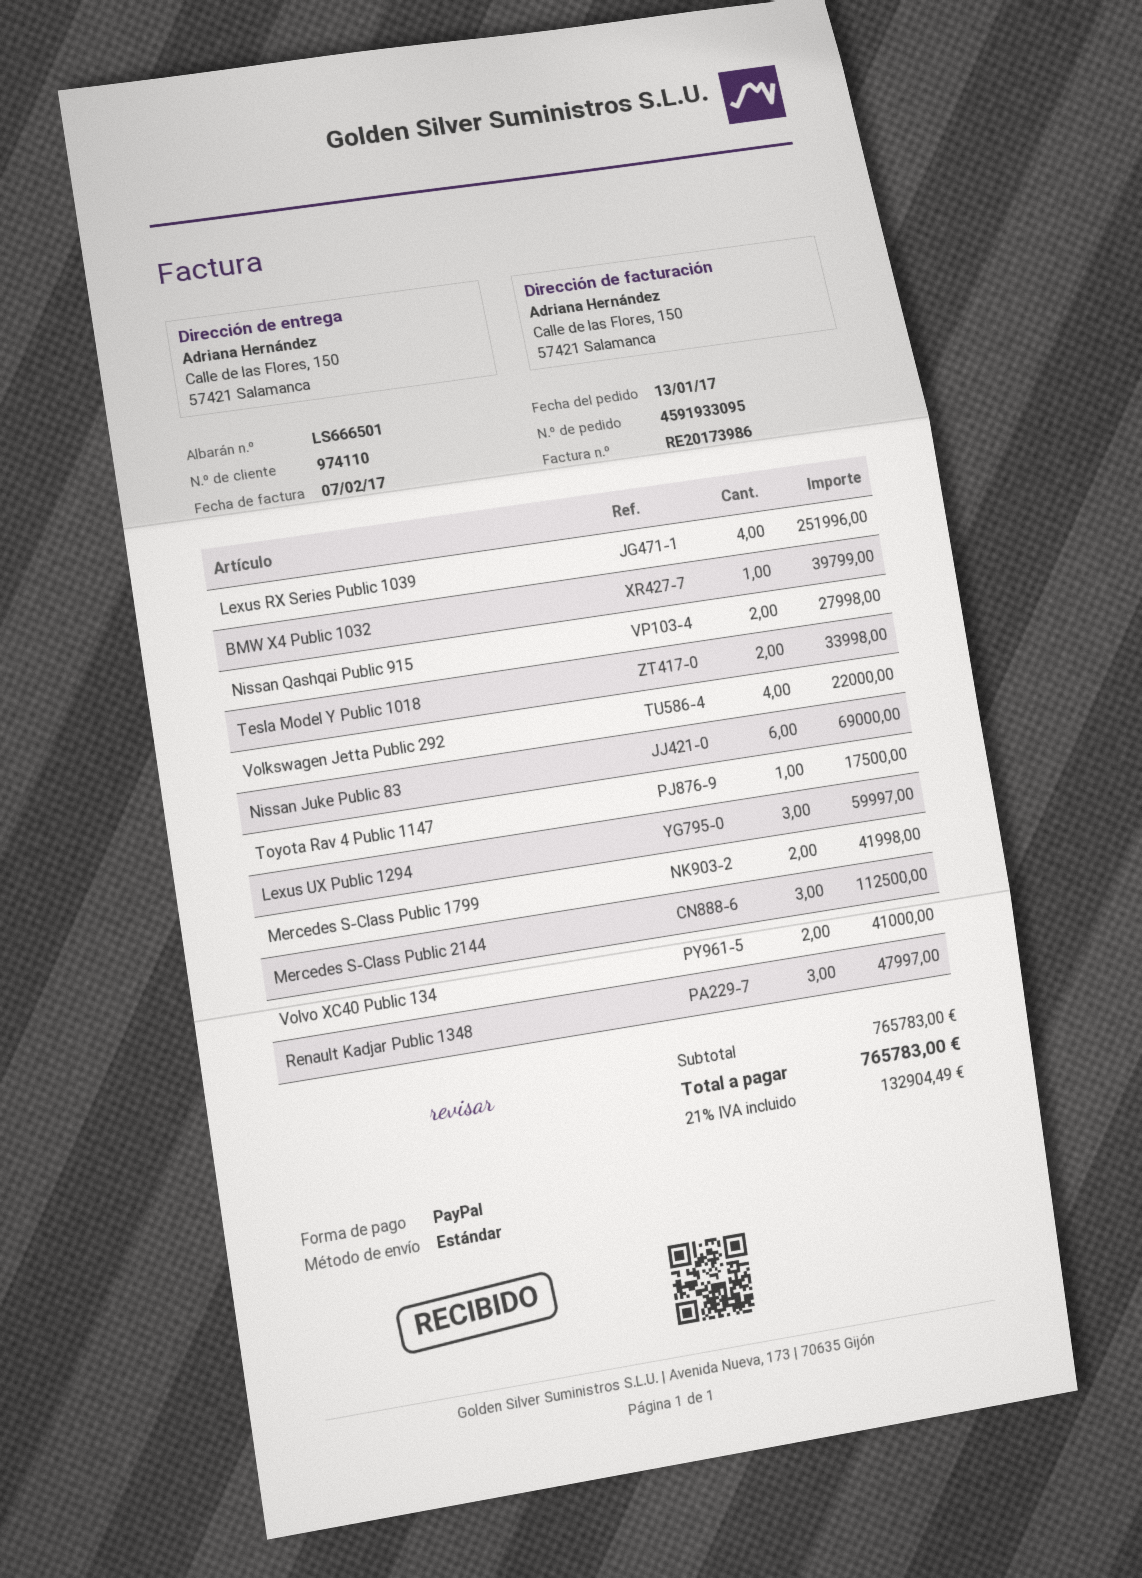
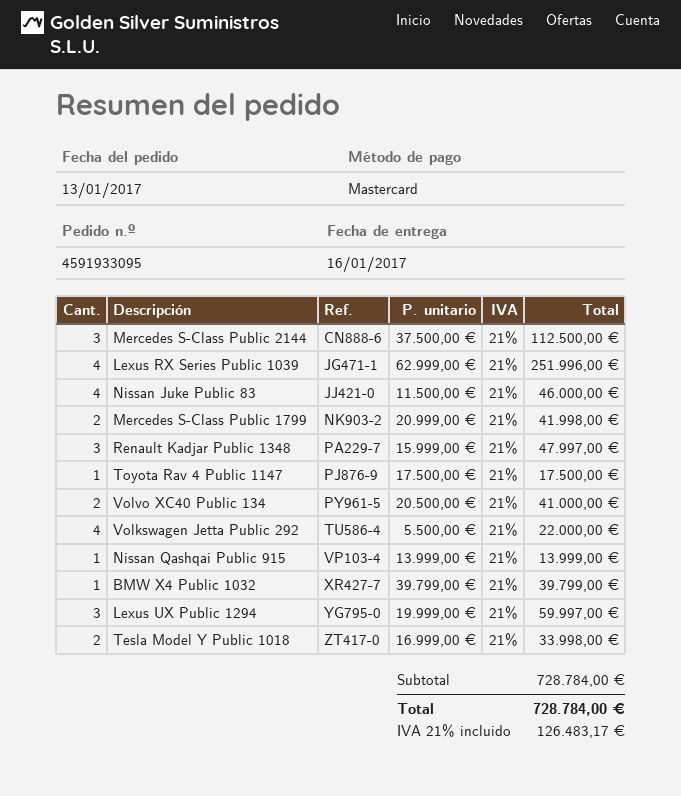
payment method: PayPal -> Mastercard
Nissan Qashqai Public 915: 2 for 27998.00 -> 1 for 13999.00
Nissan Juke Public 83: 6 for 69000.00 -> 4 for 46000.00
subtotal: 765783.00 -> 728784.00
tax: 21% = 132904.49 -> 21% = 126483.17
total: 765783.00 -> 728784.00

